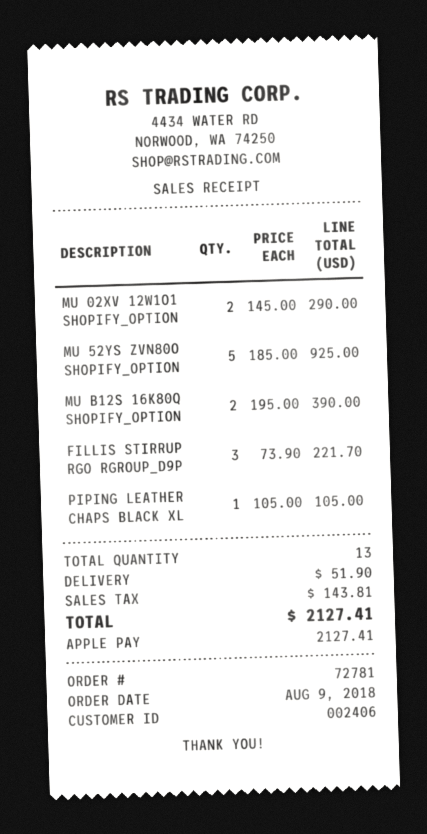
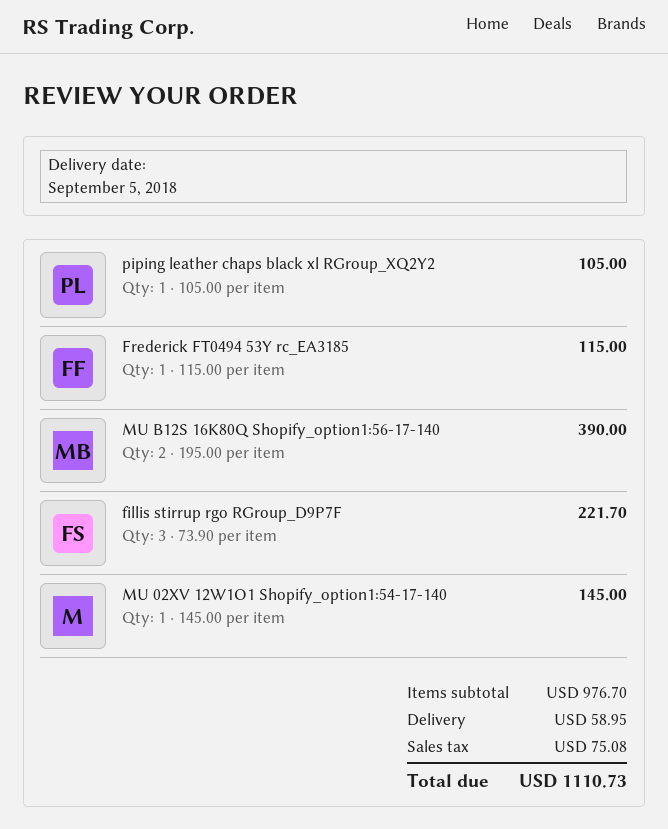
MU 02XV 12W1O1 SHOPIFY_OPTION: 2 x 145.00 = 290.00 -> 1 x 145.00 = 145.00
MU 52YS ZVN80O SHOPIFY_OPTION: 5 x 185.00 = 925.00 -> none
Frederick FT0494 53Y rc_EA3185: none -> 1 x 115.00 = 115.00
shipping: 51.90 -> 58.95
tax: 143.81 -> 75.08
total: 2127.41 -> 1110.73

